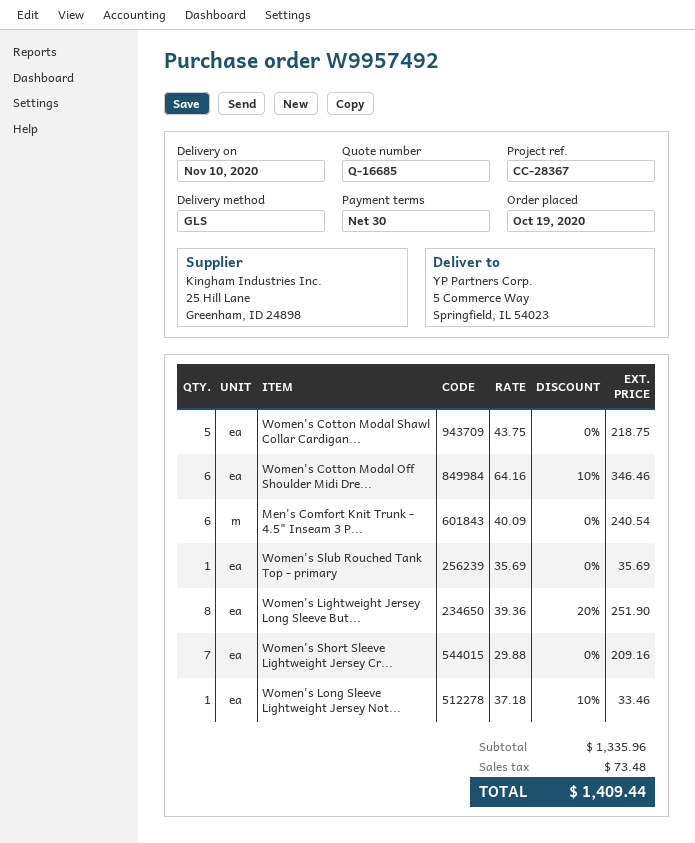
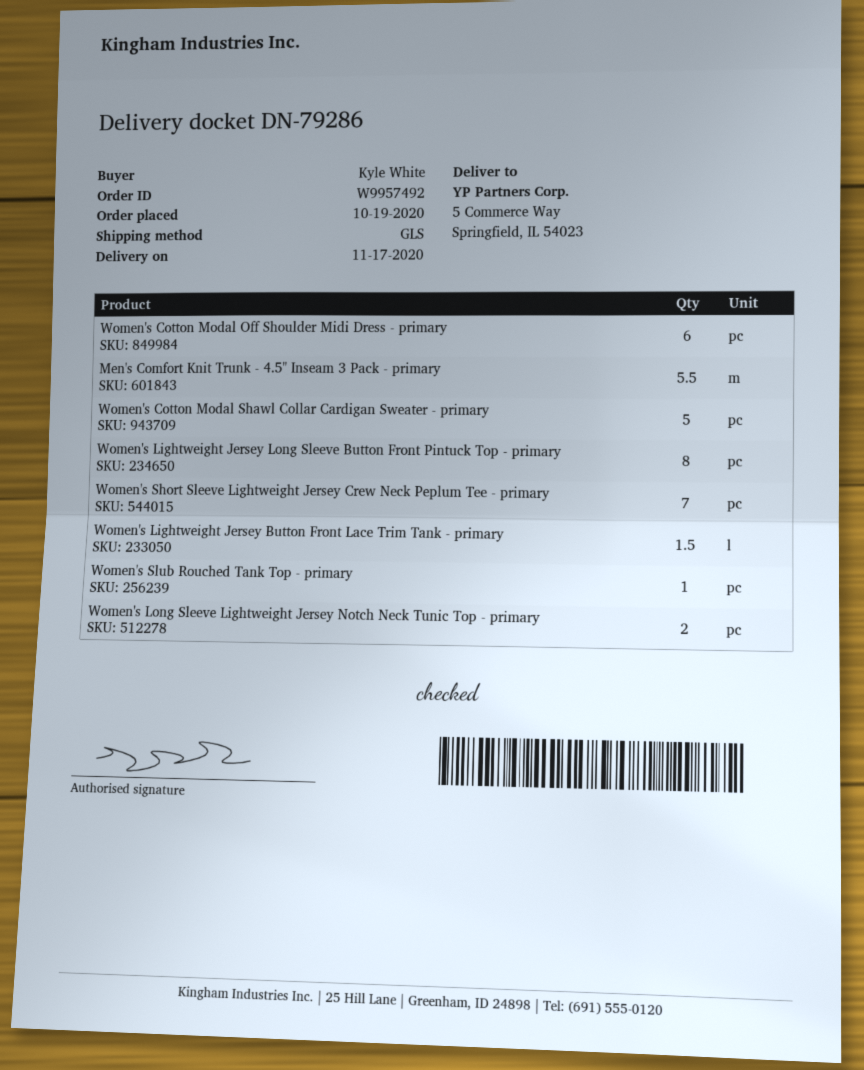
delivery date: 2020-11-10 -> 2020-11-17
Men's Comfort Knit Trunk - 4.5" Inseam 3 P...: 6 -> 5.5
Women's Long Sleeve Lightweight Jersey Not...: 1 -> 2
Women's Lightweight Jersey Button Front Lace Trim Tank - primary: none -> 1.5

